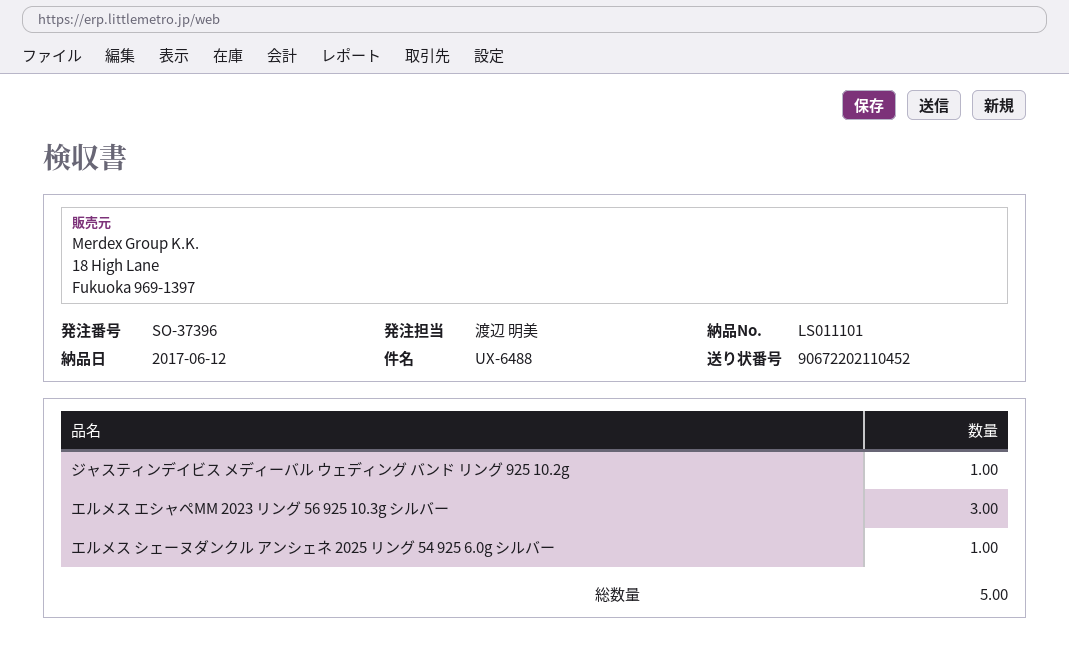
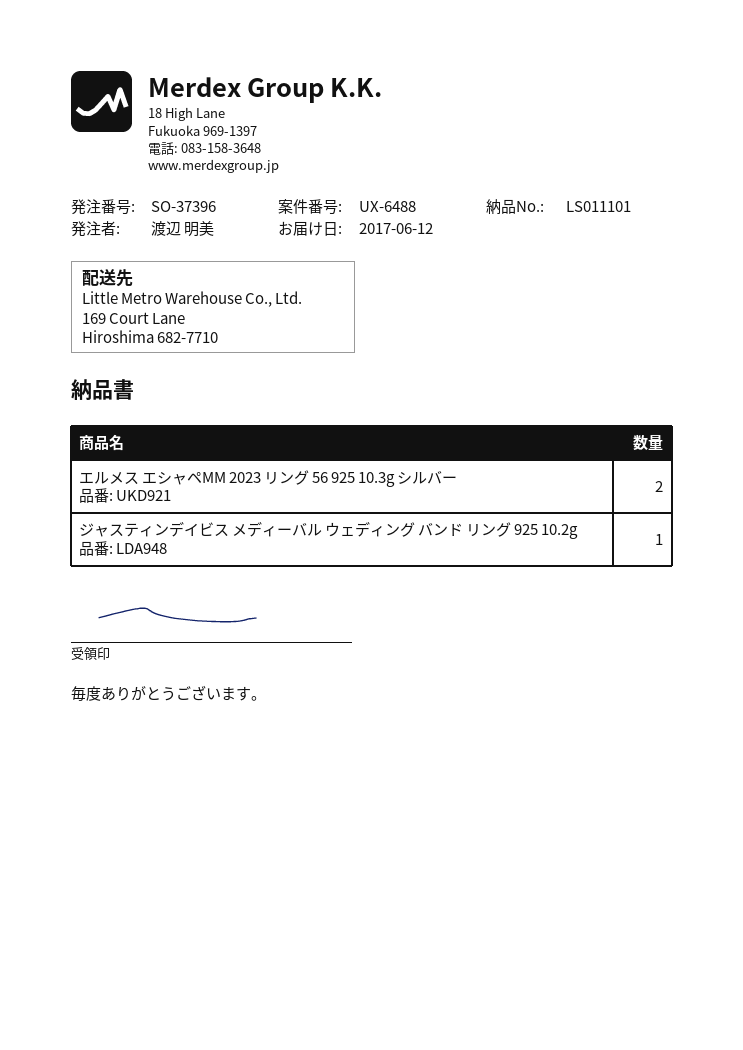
エルメス エシャペMM 2023 リング 56 925 10.3g シルバー: 3 -> 2
エルメス シェーヌダンクル アンシェネ 2025 リング 54 925 6.0g シルバー: 1 -> none

